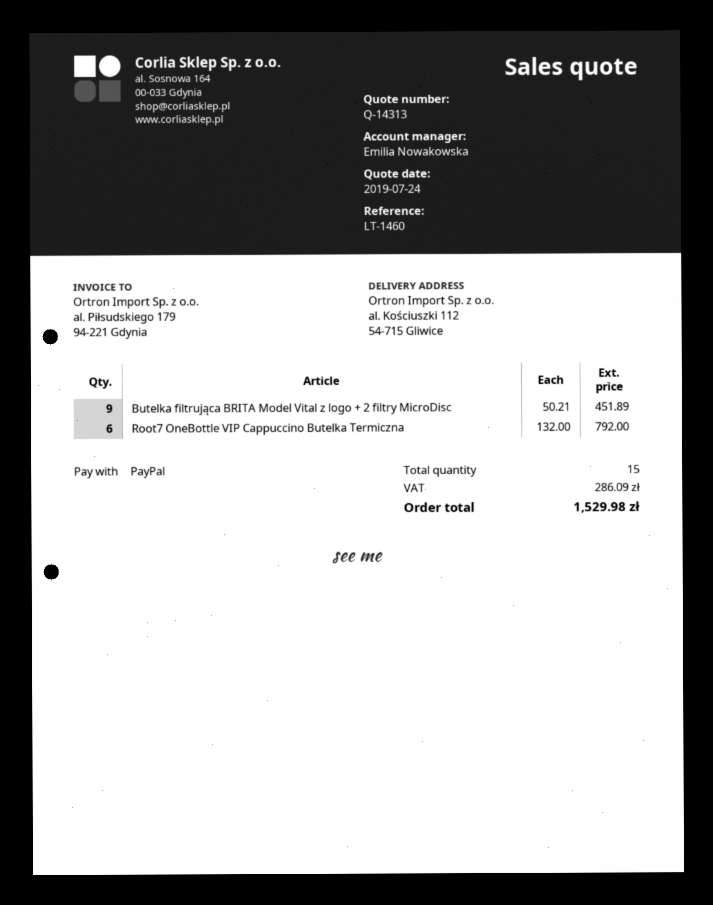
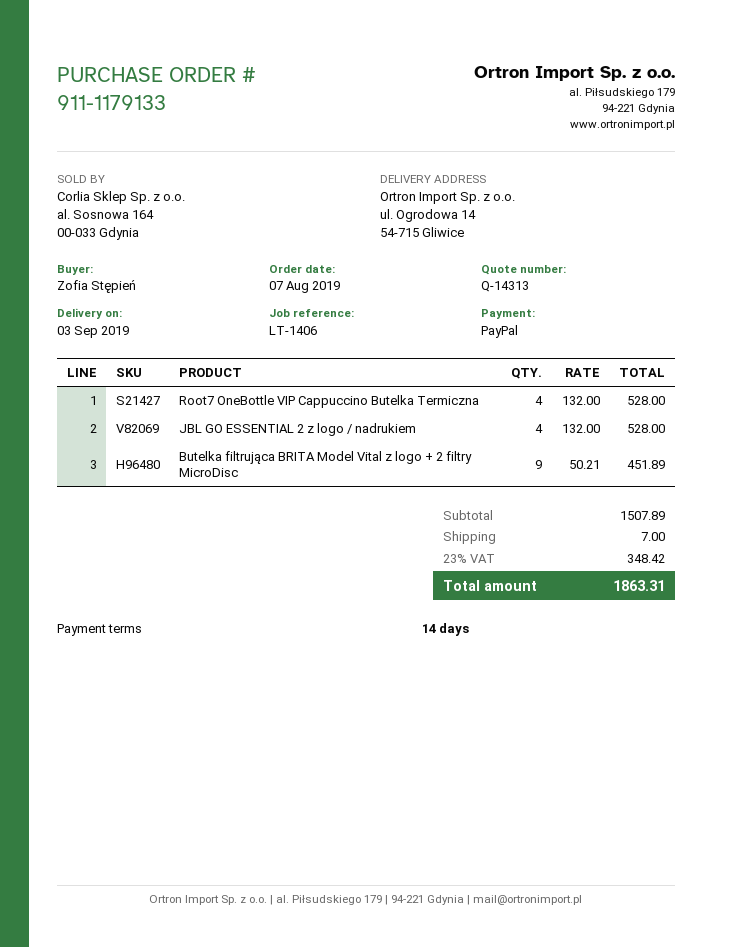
reference: LT-1460 -> LT-1406
ship to: al. Kościuszki 112, 54-715 Gliwice -> ul. Ogrodowa 14, 54-715 Gliwice
Root7 OneBottle VIP Cappuccino Butelka Termiczna: 6 x 132.00 = 792.00 -> 4 x 132.00 = 528.00
JBL GO ESSENTIAL 2 z logo / nadrukiem: none -> 4 x 132.00 = 528.00
shipping: none -> 7.00
tax: 286.09 -> 348.42
total: 1529.98 -> 1863.31

